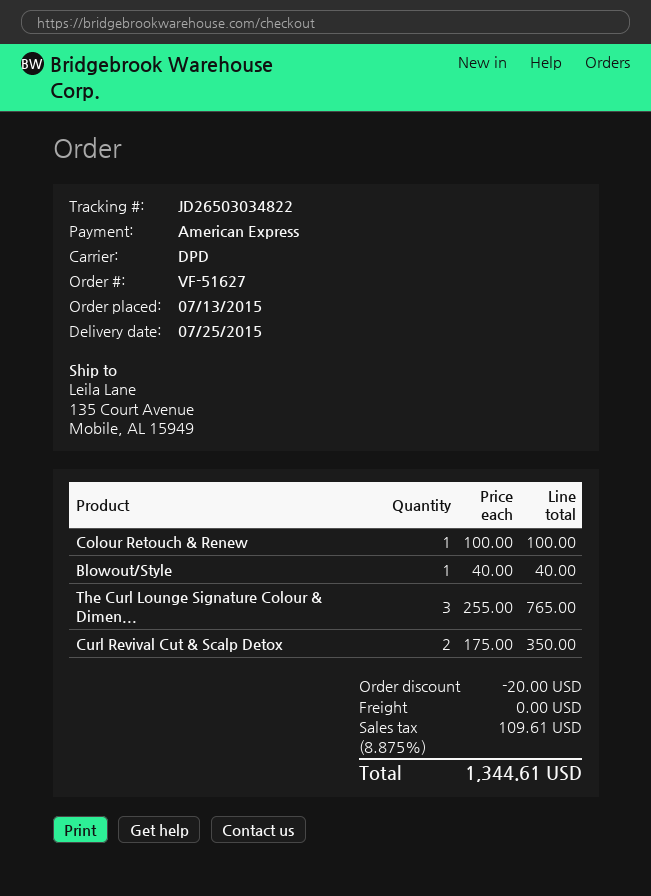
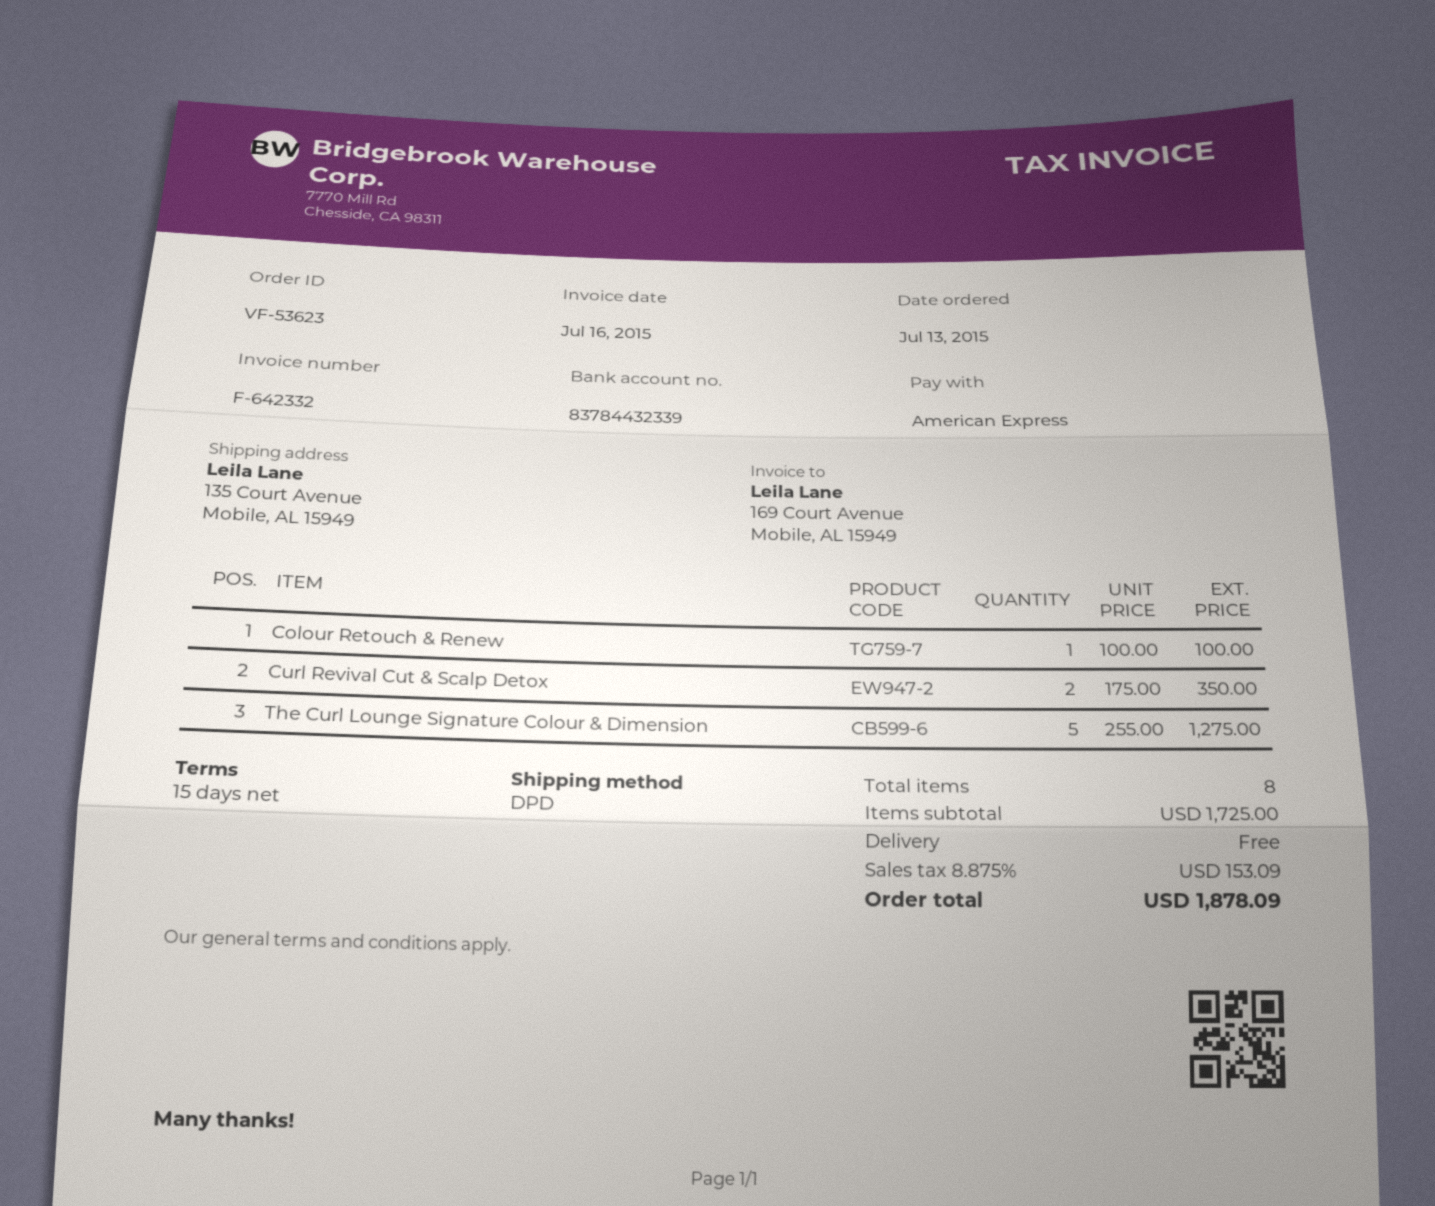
order number: VF-51627 -> VF-53623
Blowout/Style: 1 x 40.00 = 40.00 -> none
The Curl Lounge Signature Colour & Dimen...: 3 x 255.00 = 765.00 -> 5 x 255.00 = 1275.00
discount: 20.00 -> none
tax: 8.875% = 109.61 -> 8.875% = 153.09
total: 1344.61 -> 1878.09

